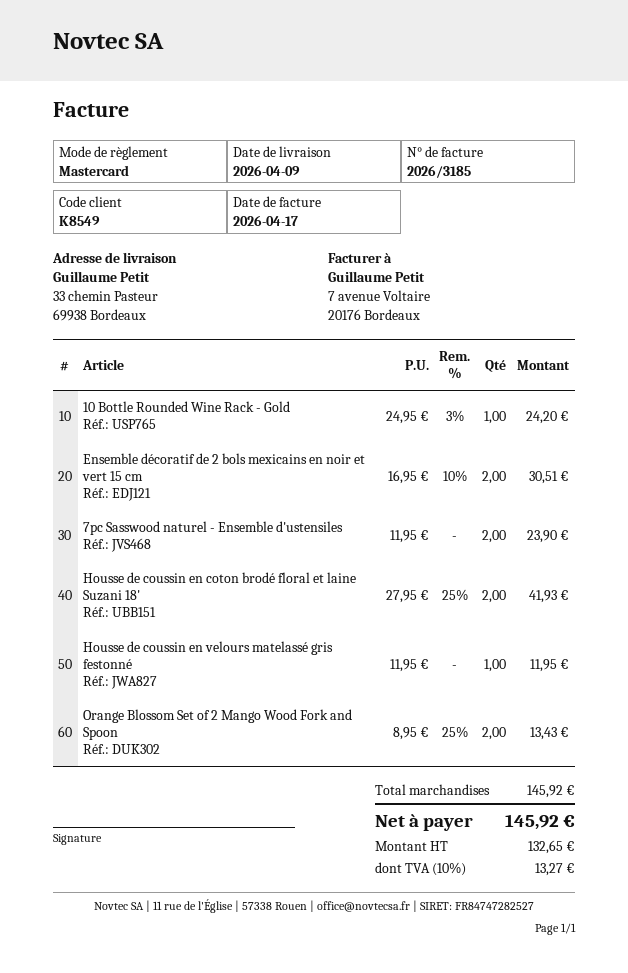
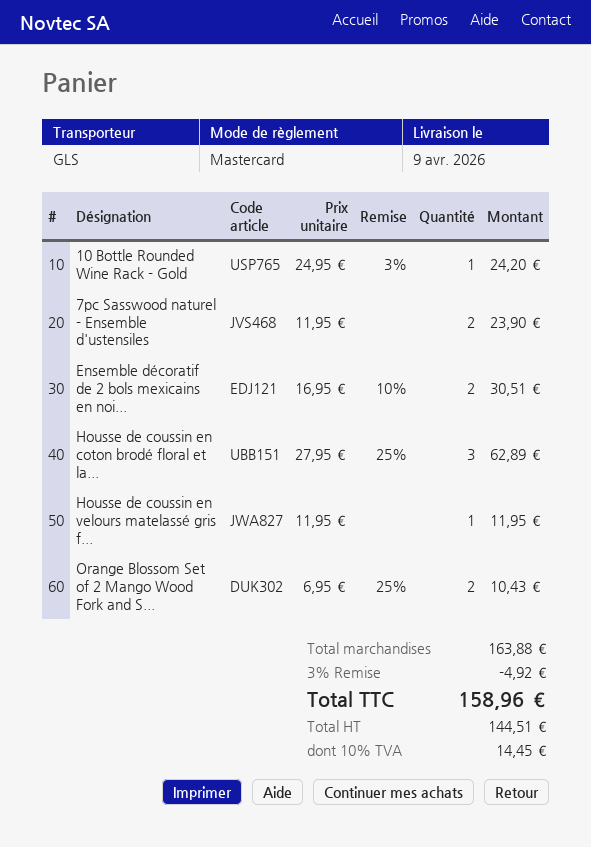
Housse de coussin en coton brodé floral et laine Suzani 18': 2 x 27.95 - 25% = 41.93 -> 3 x 27.95 - 25% = 62.89
Orange Blossom Set of 2 Mango Wood Fork and Spoon: 2 x 8.95 - 25% = 13.43 -> 2 x 6.95 - 25% = 10.43
subtotal: 145.92 -> 163.88
discount: none -> 3% = 4.92
net: 132.65 -> 144.51
tax: 10% = 13.27 -> 10% = 14.45
total: 145.92 -> 158.96

